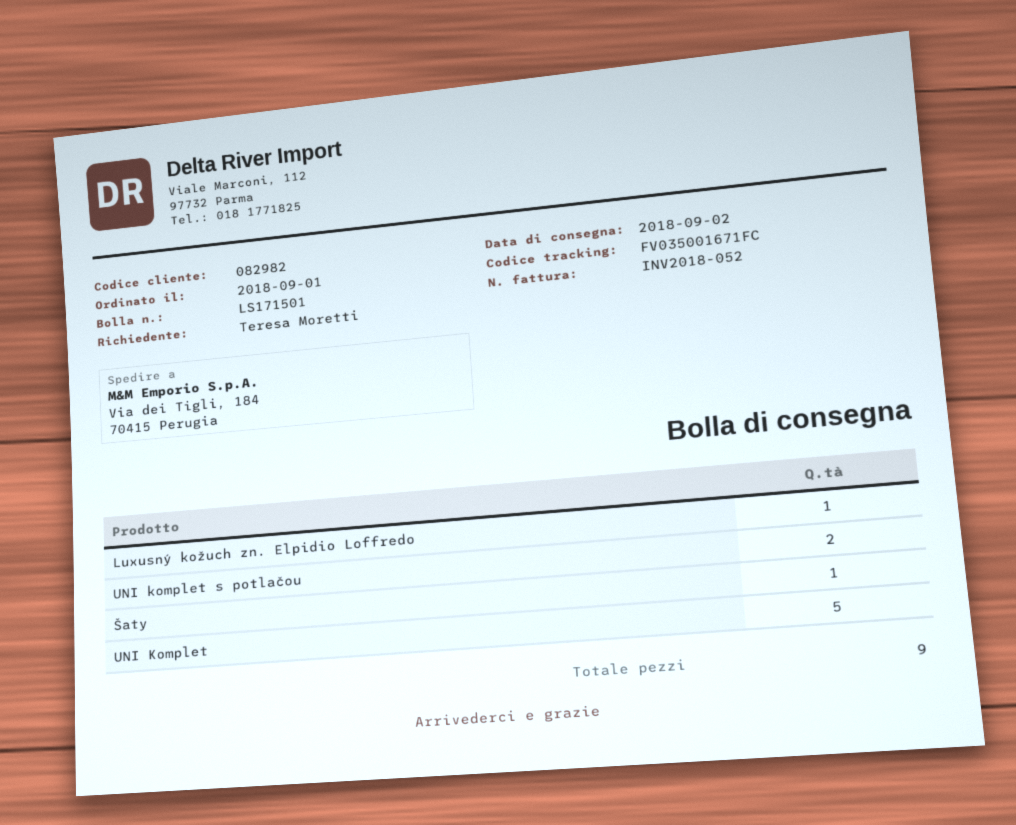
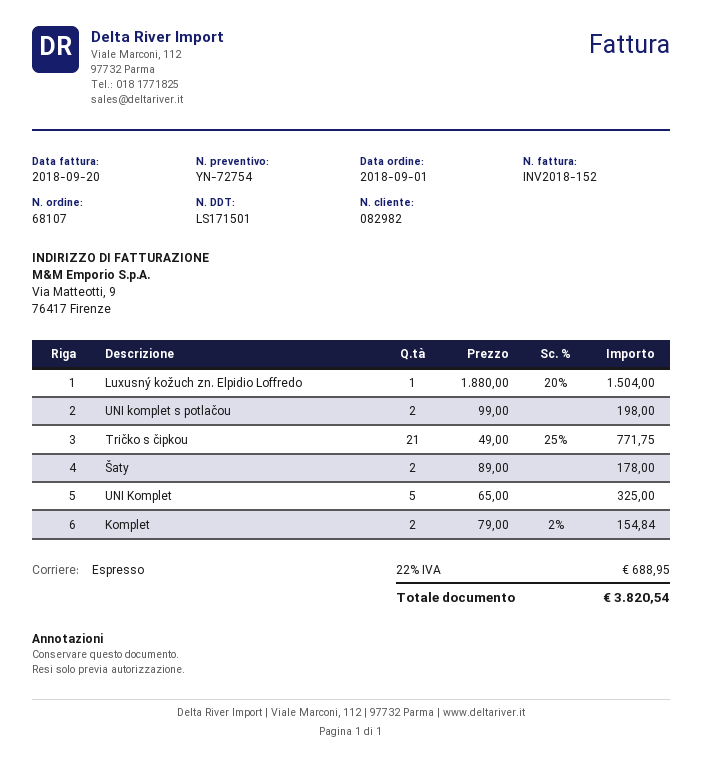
invoice number: INV2018-052 -> INV2018-152
Šaty: 1 -> 2
Tričko s čipkou: none -> 21
Komplet: none -> 2

